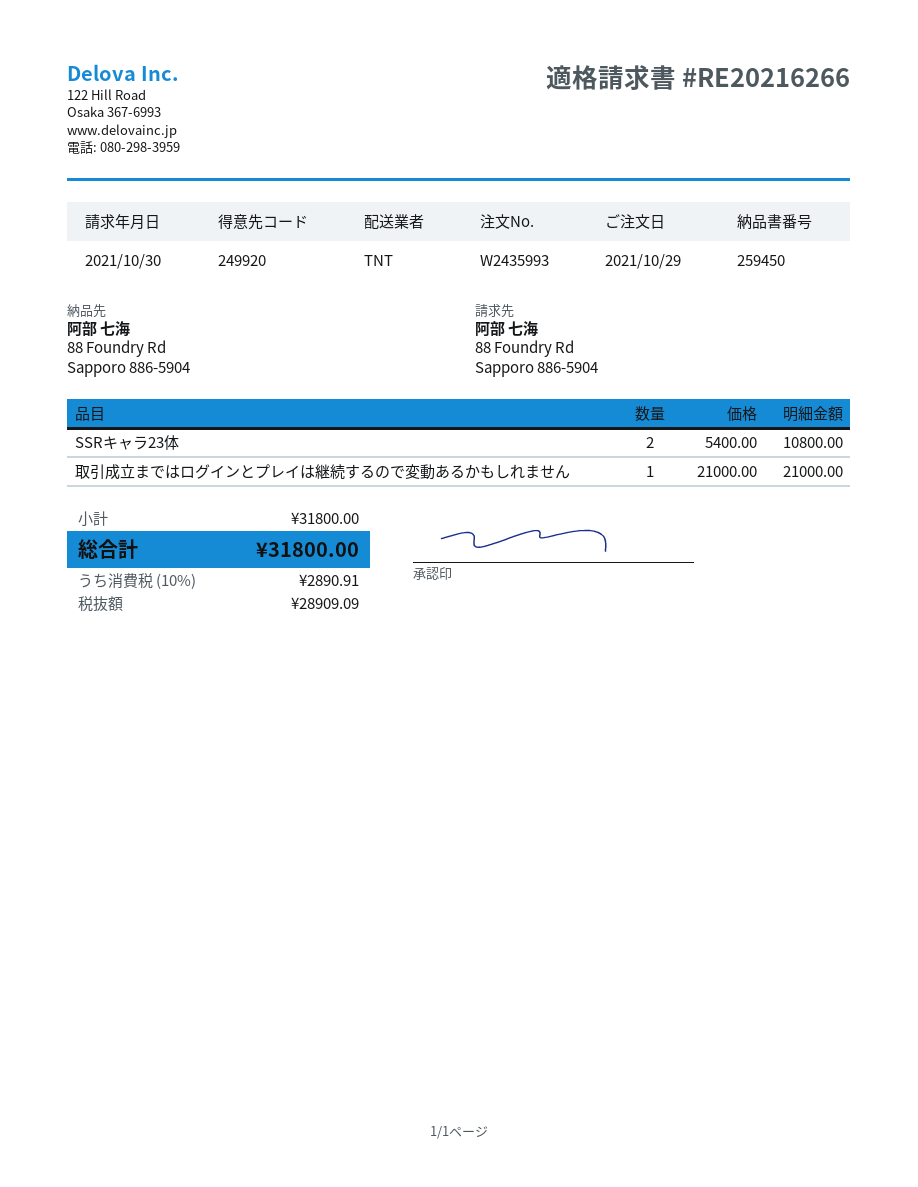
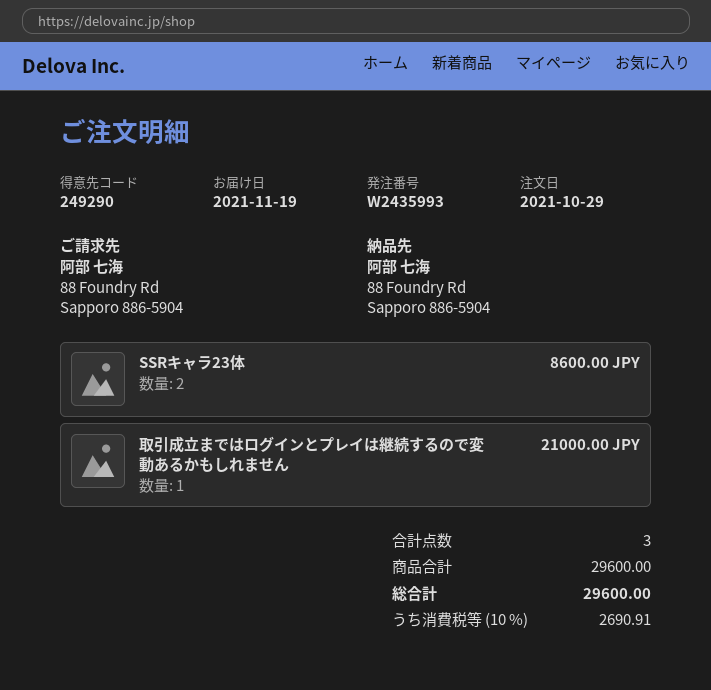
customer number: 249920 -> 249290
SSRキャラ23体: 2 for 10800.00 -> 2 for 8600.00
subtotal: 31800.00 -> 29600.00
tax: 10% = 2890.91 -> 10% = 2690.91
total: 31800.00 -> 29600.00

